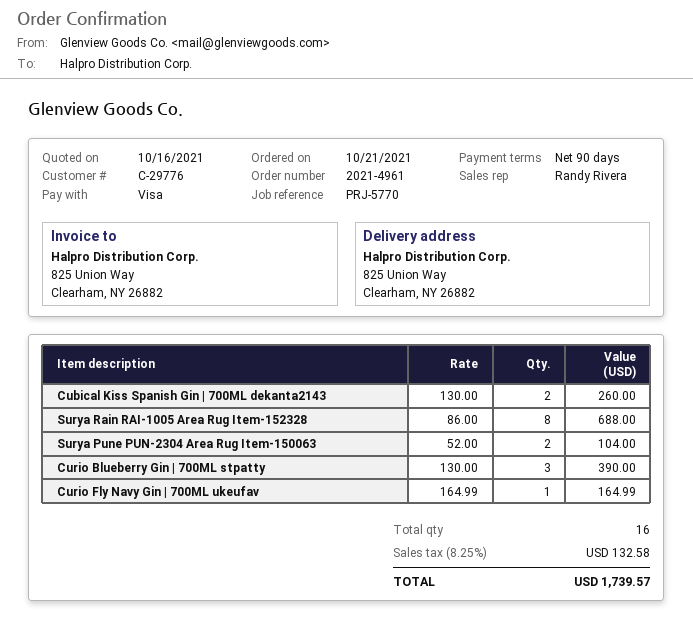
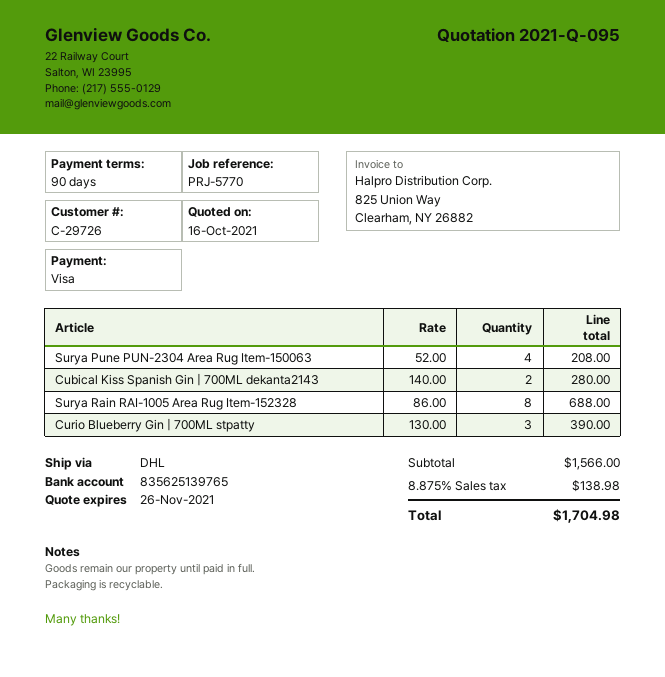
customer number: C-29776 -> C-29726
Cubical Kiss Spanish Gin | 700ML dekanta2143: 2 x 130.00 = 260.00 -> 2 x 140.00 = 280.00
Surya Pune PUN-2304 Area Rug Item-150063: 2 x 52.00 = 104.00 -> 4 x 52.00 = 208.00
Curio Fly Navy Gin | 700ML ukeufav: 1 x 164.99 = 164.99 -> none
tax: 8.25% = 132.58 -> 8.875% = 138.98
total: 1739.57 -> 1704.98

